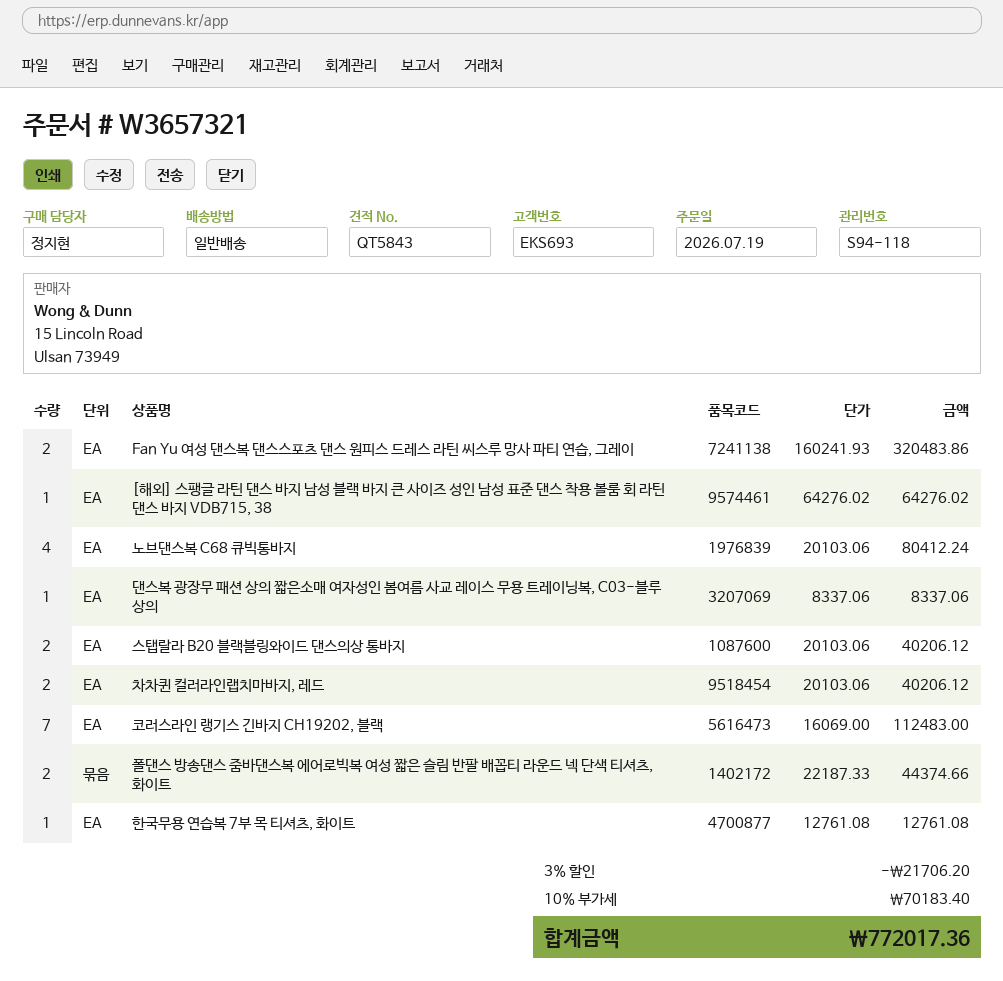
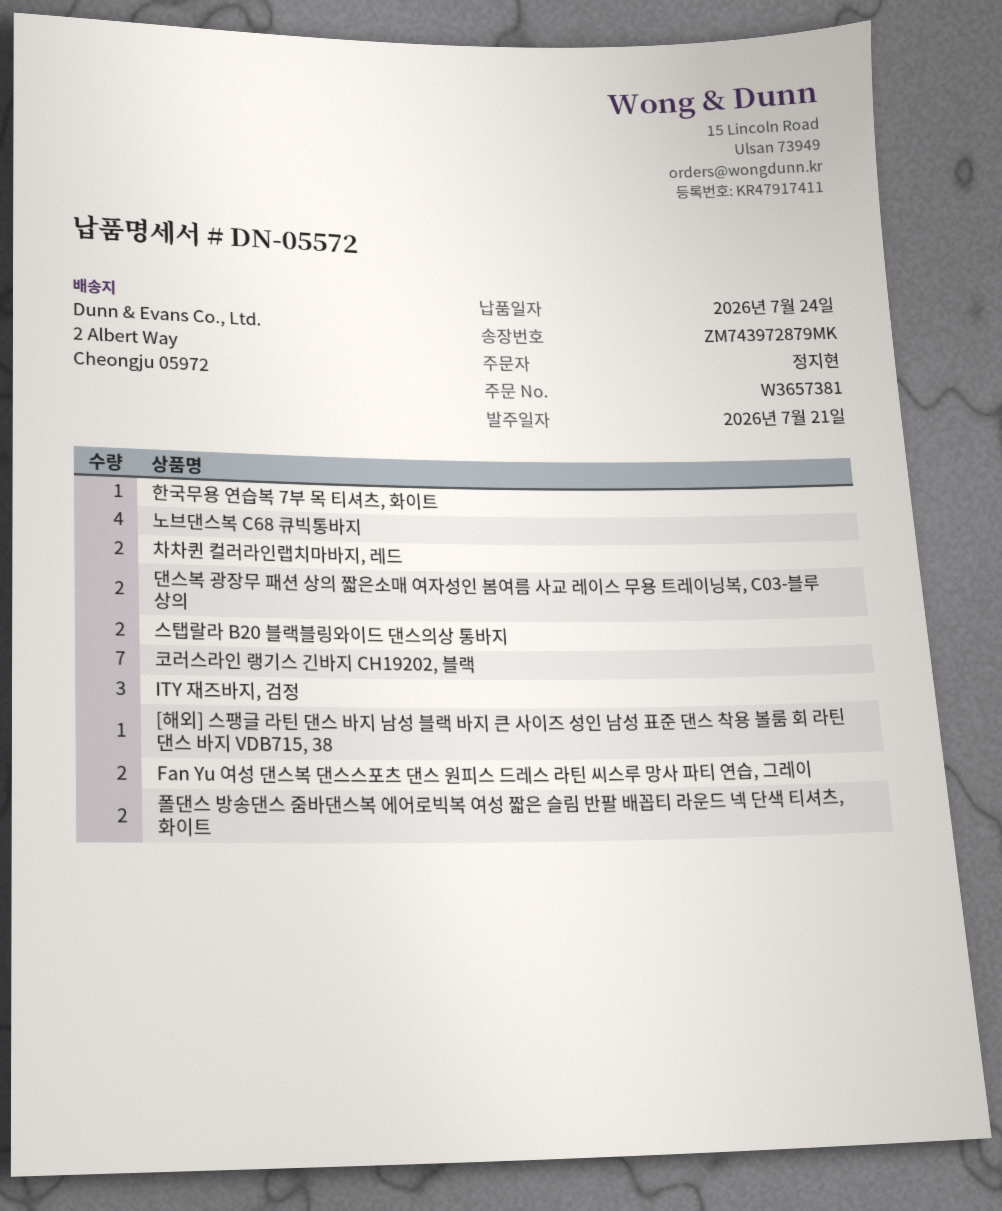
order number: W3657321 -> W3657381
order date: 2026-07-19 -> 2026-07-21
댄스복 광장무 패션 상의 짧은소매 여자성인 봄여름 사교 레이스 무용 트레이닝복, C03-블루 상의: 1 -> 2
ITY 재즈바지, 검정: none -> 3

